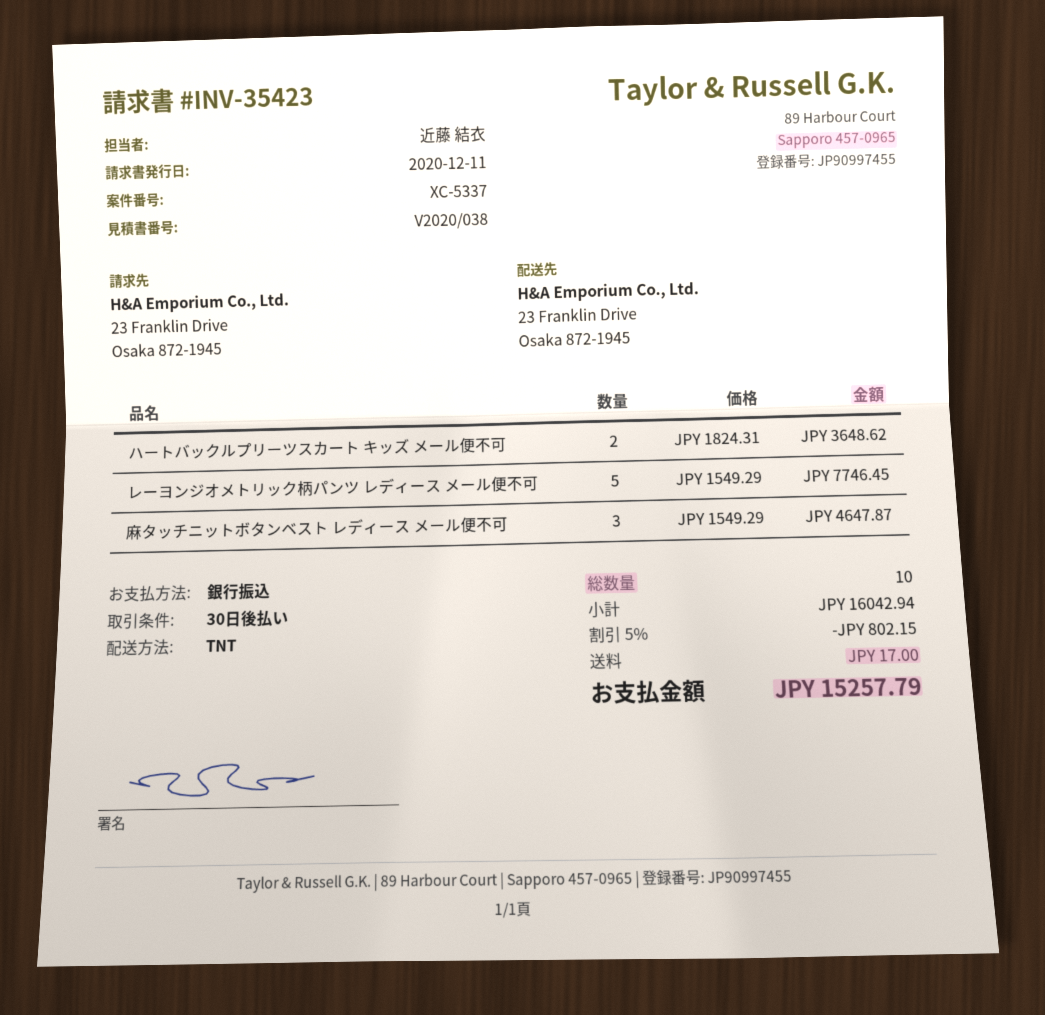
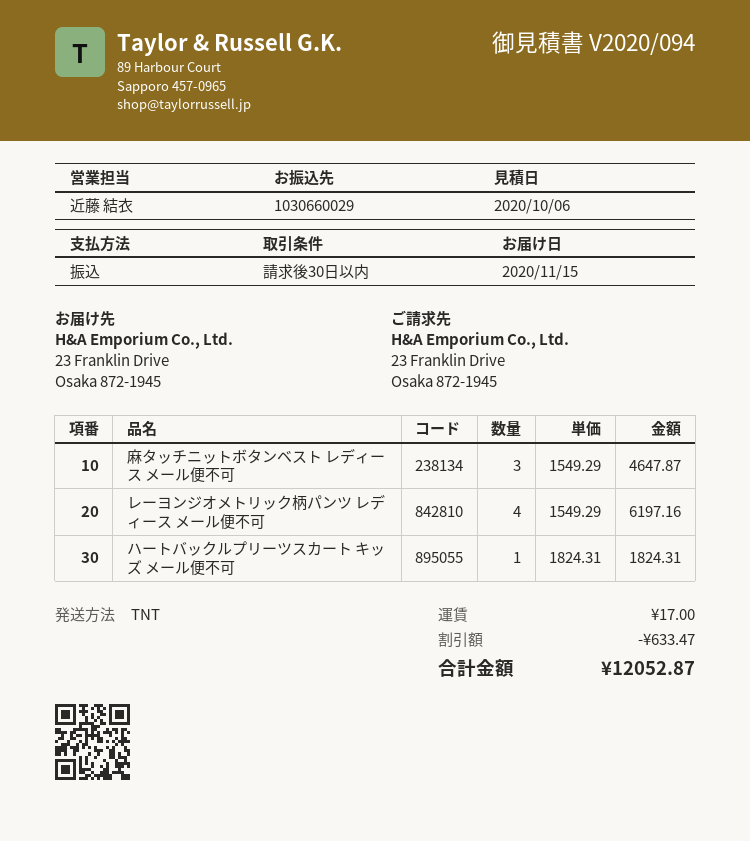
quote number: V2020/038 -> V2020/094
ハートバックルプリーツスカート キッズ メール便不可: 2 x 1824.31 = 3648.62 -> 1 x 1824.31 = 1824.31
レーヨンジオメトリック柄パンツ レディース メール便不可: 5 x 1549.29 = 7746.45 -> 4 x 1549.29 = 6197.16
discount: 802.15 -> 633.47
total: 15257.79 -> 12052.87

